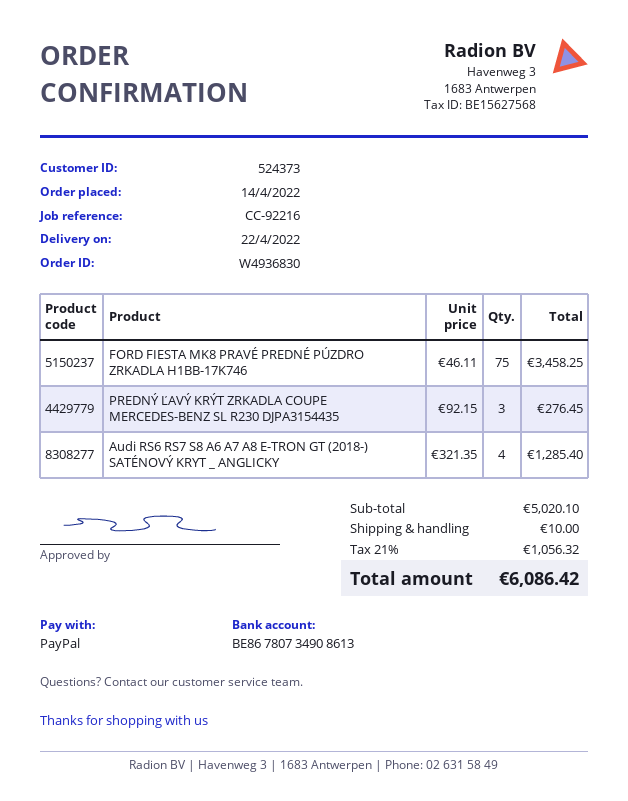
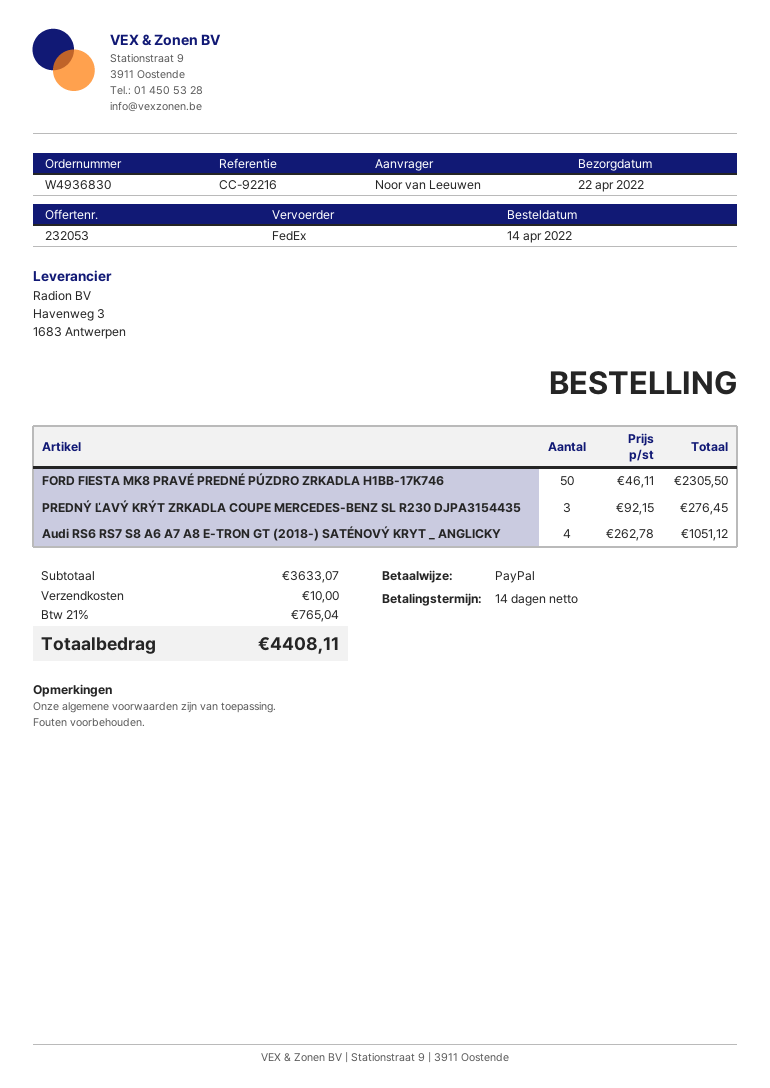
FORD FIESTA MK8 PRAVÉ PREDNÉ PÚZDRO ZRKADLA H1BB-17K746: 75 x 46.11 = 3458.25 -> 50 x 46.11 = 2305.50
Audi RS6 RS7 S8 A6 A7 A8 E-TRON GT (2018-) SATÉNOVÝ KRYT _ ANGLICKY: 4 x 321.35 = 1285.40 -> 4 x 262.78 = 1051.12
subtotal: 5020.10 -> 3633.07
tax: 21% = 1056.32 -> 21% = 765.04
total: 6086.42 -> 4408.11

